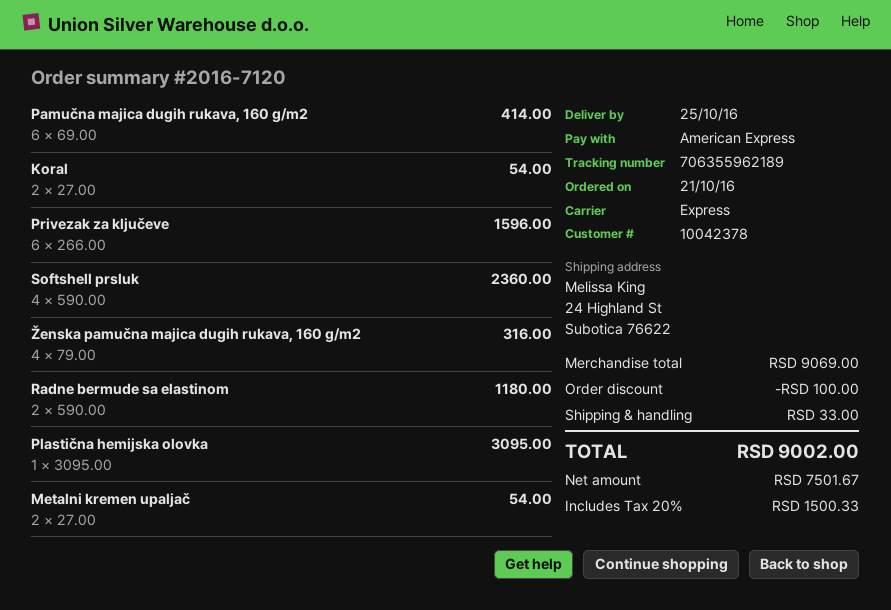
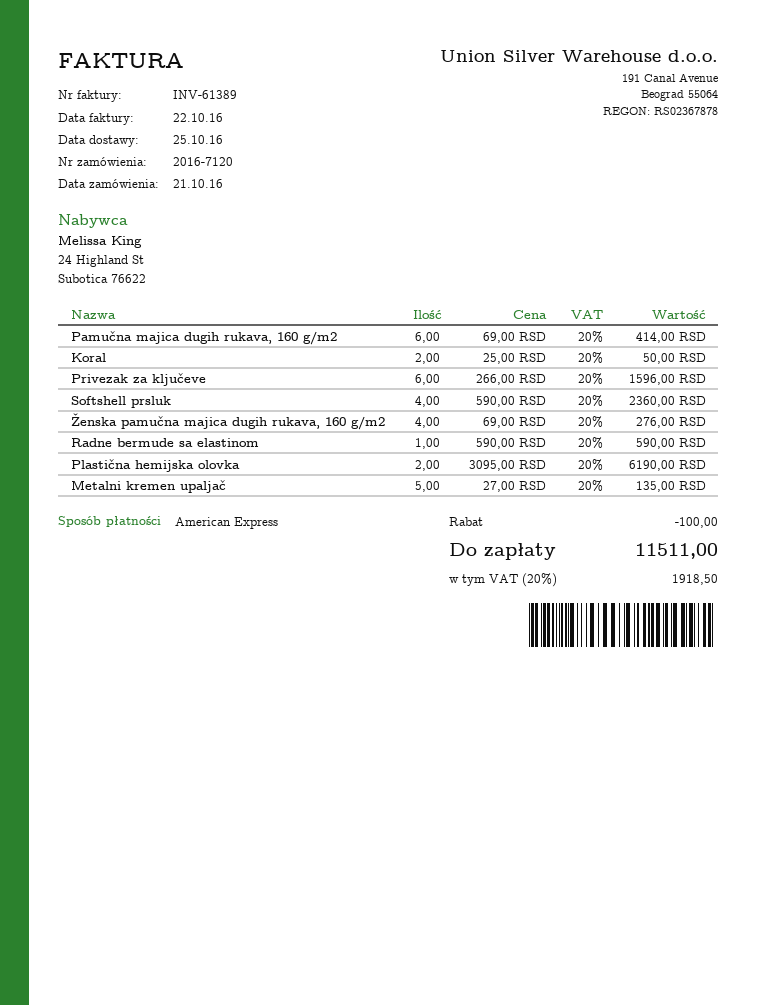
Koral: 2 x 27.00 = 54.00 -> 2 x 25.00 = 50.00
Ženska pamučna majica dugih rukava, 160 g/m2: 4 x 79.00 = 316.00 -> 4 x 69.00 = 276.00
Radne bermude sa elastinom: 2 x 590.00 = 1180.00 -> 1 x 590.00 = 590.00
Plastična hemijska olovka: 1 x 3095.00 = 3095.00 -> 2 x 3095.00 = 6190.00
Metalni kremen upaljač: 2 x 27.00 = 54.00 -> 5 x 27.00 = 135.00
shipping: 33.00 -> none
tax: 20% = 1500.33 -> 20% = 1918.50
total: 9002.00 -> 11511.00

